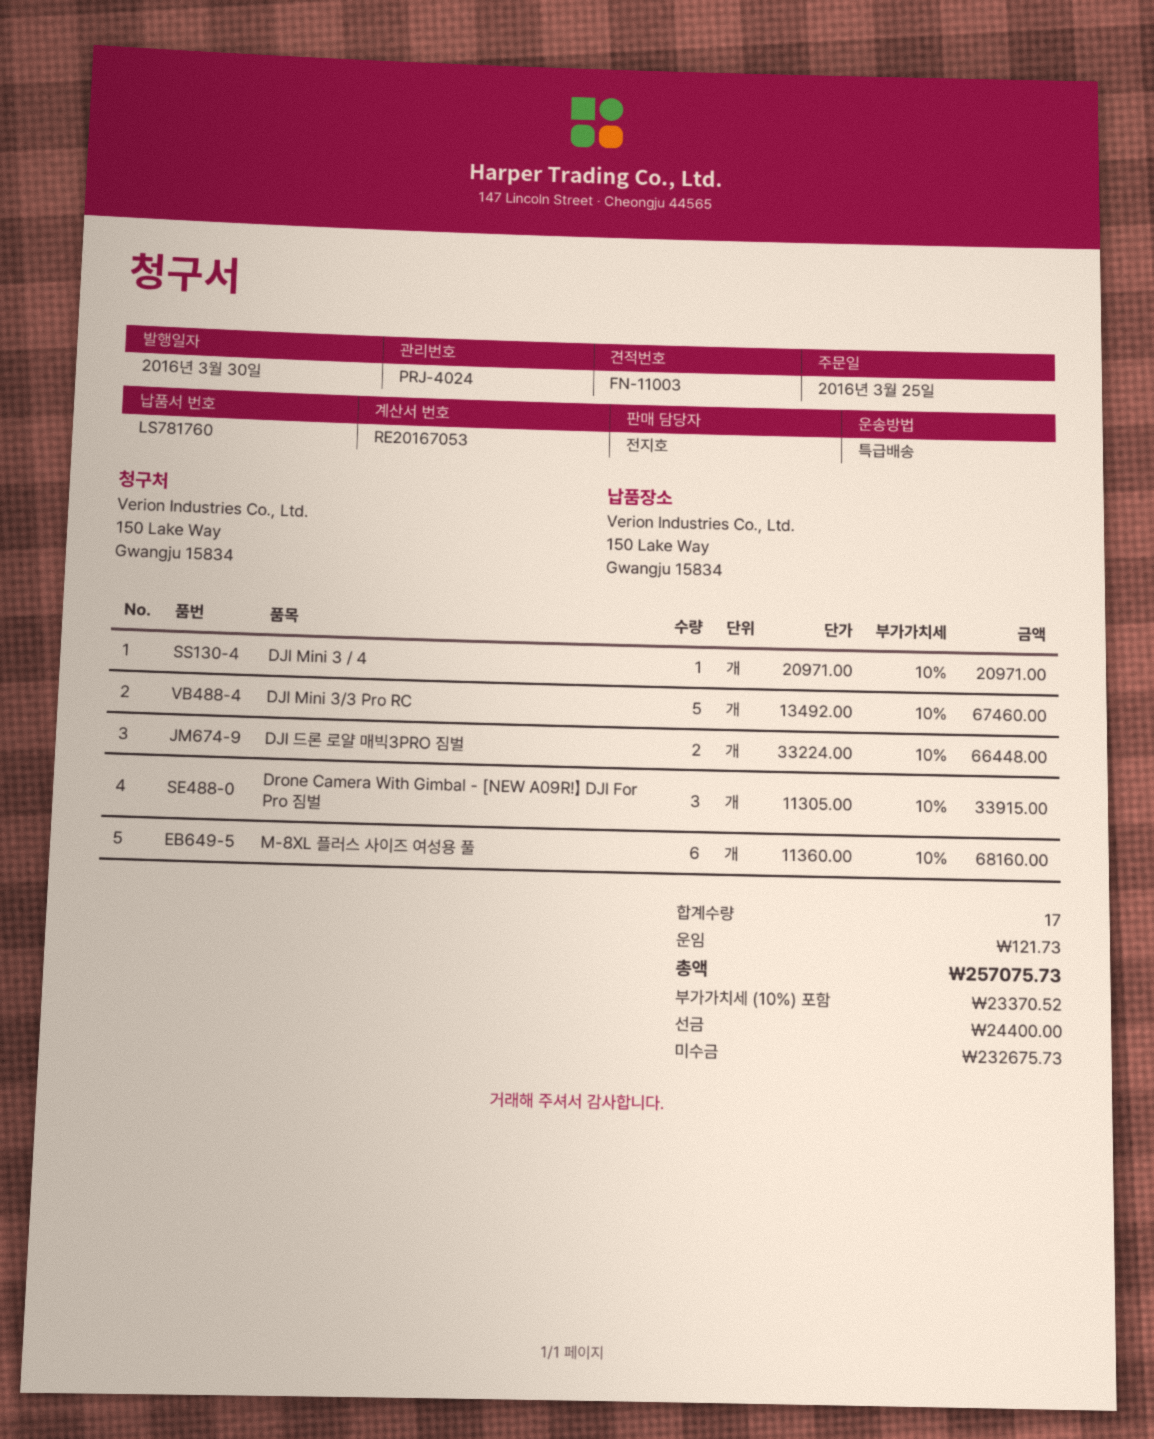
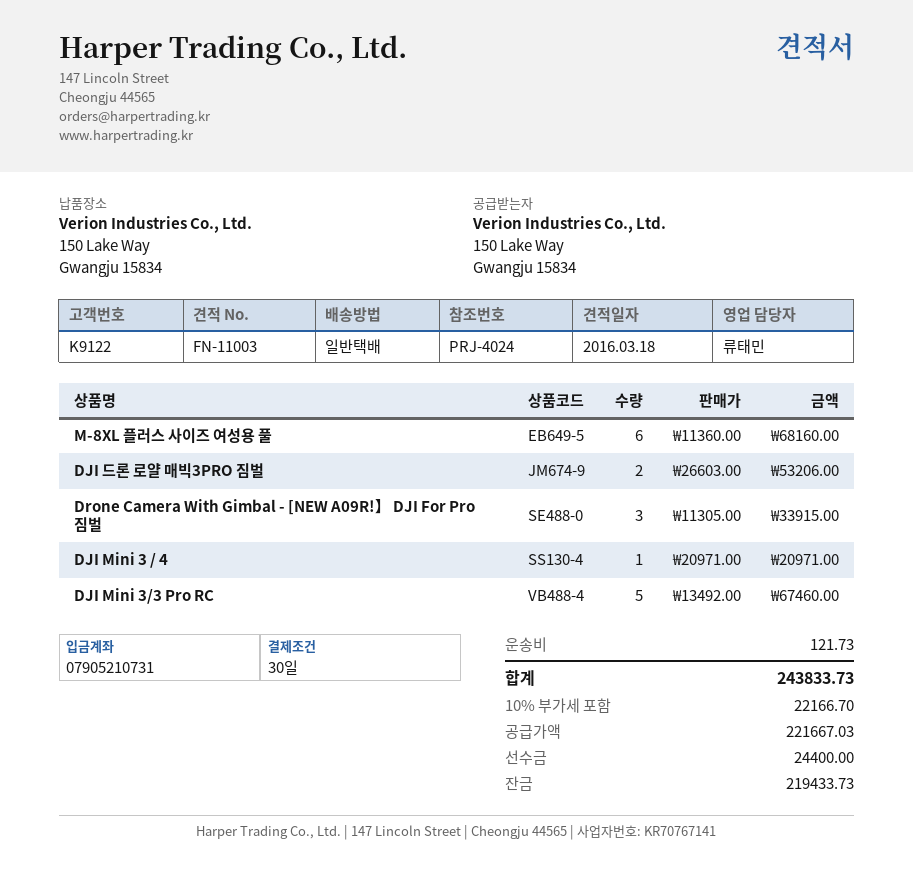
sales rep: 전지호 -> 류태민
shipping method: express -> standard
DJI 드론 로얄 매빅3PRO 짐벌: 2 x 33224.00 = 66448.00 -> 2 x 26603.00 = 53206.00
tax: 10% = 23370.52 -> 10% = 22166.70
total: 257075.73 -> 243833.73
balance: 232675.73 -> 219433.73

